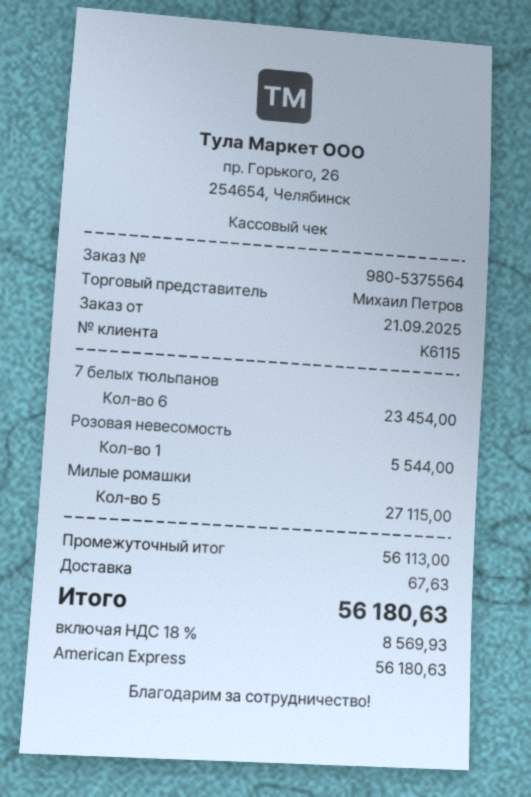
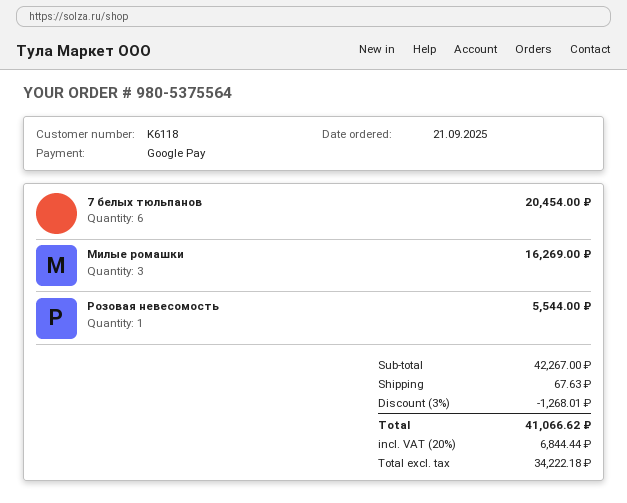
customer number: K6115 -> K6118
payment method: American Express -> Google Pay
7 белых тюльпанов: 6 for 23454.00 -> 6 for 20454.00
Милые ромашки: 5 for 27115.00 -> 3 for 16269.00
subtotal: 56113.00 -> 42267.00
discount: none -> 3% = 1268.01
tax: 18% = 8569.93 -> 20% = 6844.44
total: 56180.63 -> 41066.62

